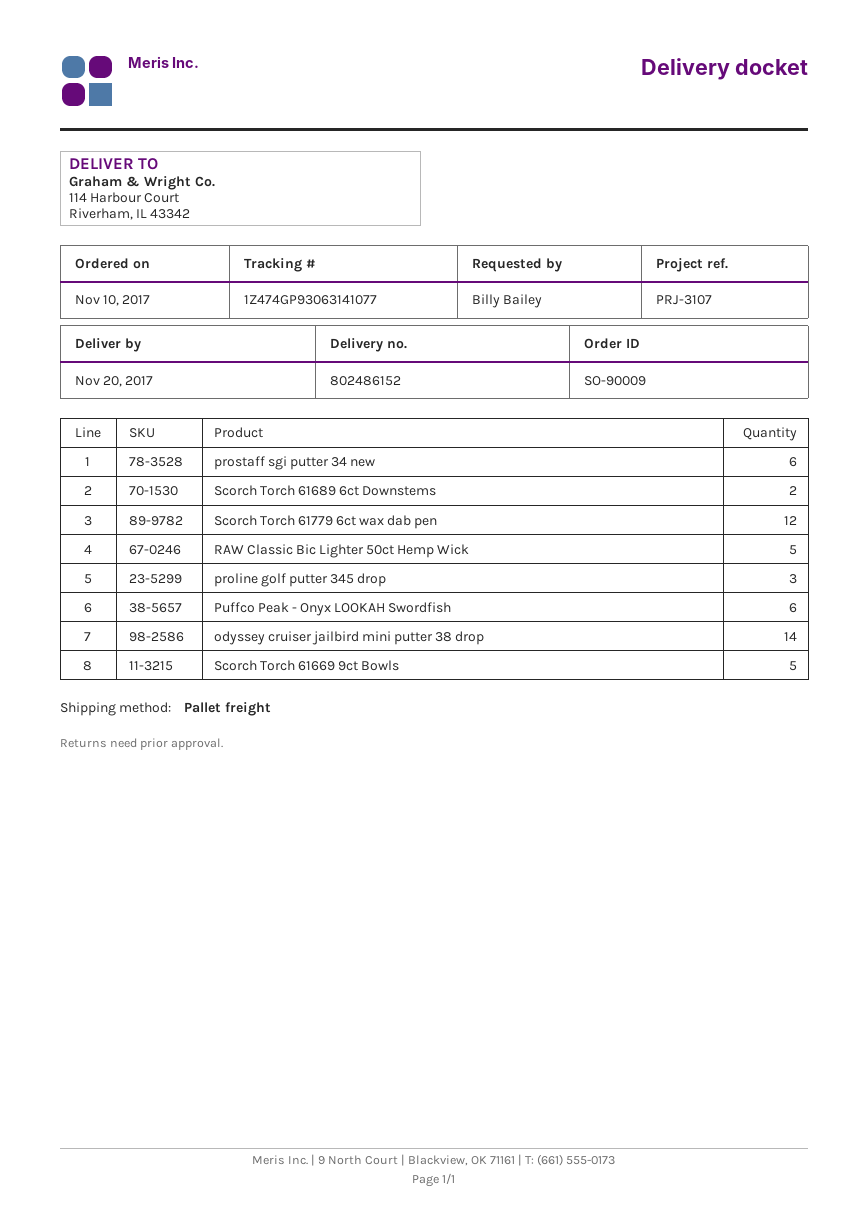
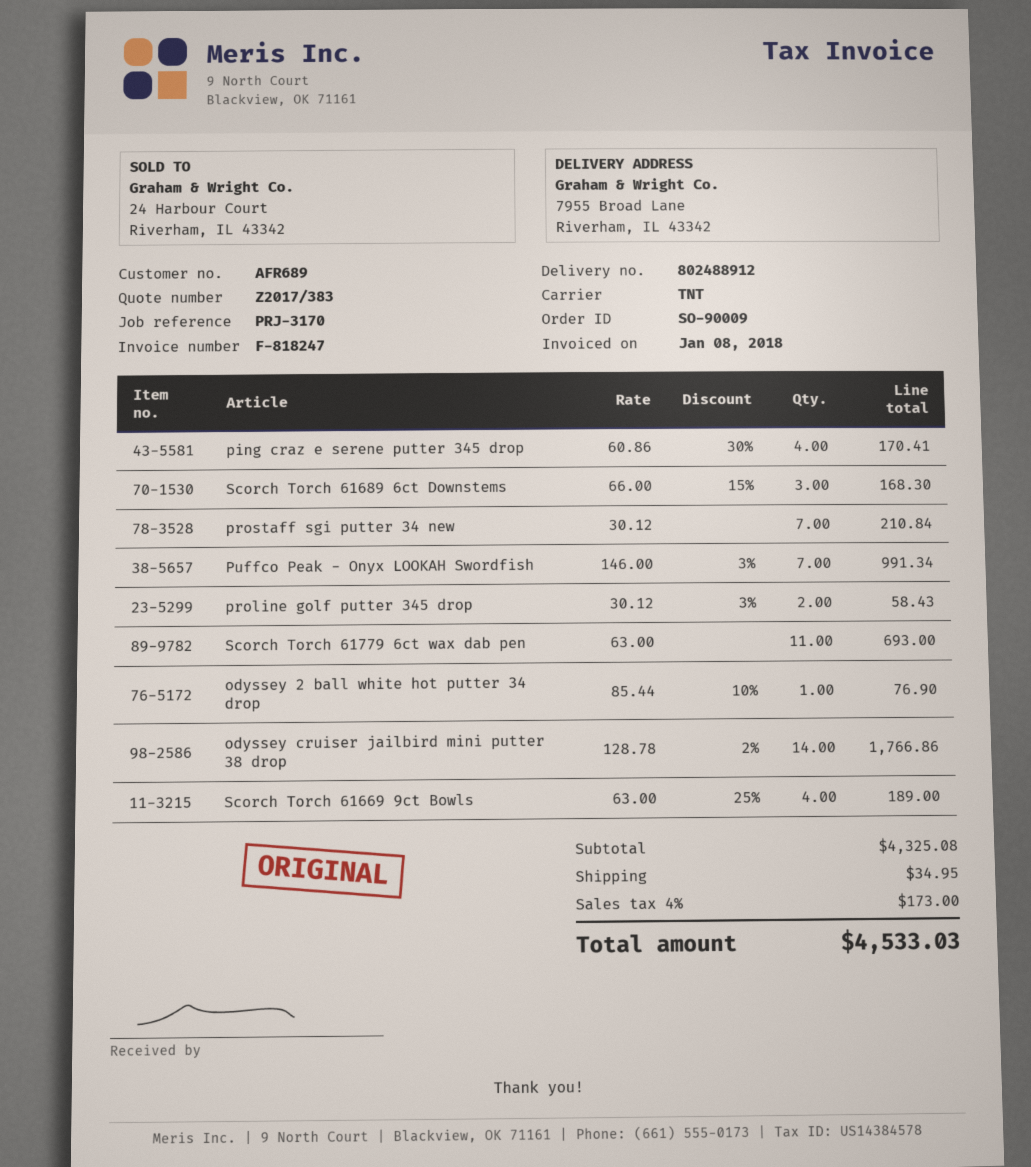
delivery note number: 802486152 -> 802488912
reference: PRJ-3107 -> PRJ-3170
shipping method: pallet freight -> TNT
ship to: 114 Harbour Court, Riverham, IL 43342 -> 7955 Broad Lane, Riverham, IL 43342
prostaff sgi putter 34 new: 6 -> 7
Scorch Torch 61689 6ct Downstems: 2 -> 3
Scorch Torch 61779 6ct wax dab pen: 12 -> 11
RAW Classic Bic Lighter 50ct Hemp Wick: 5 -> none
proline golf putter 345 drop: 3 -> 2
Puffco Peak - Onyx LOOKAH Swordfish: 6 -> 7
Scorch Torch 61669 9ct Bowls: 5 -> 4
ping craz e serene putter 345 drop: none -> 4
odyssey 2 ball white hot putter 34 drop: none -> 1

